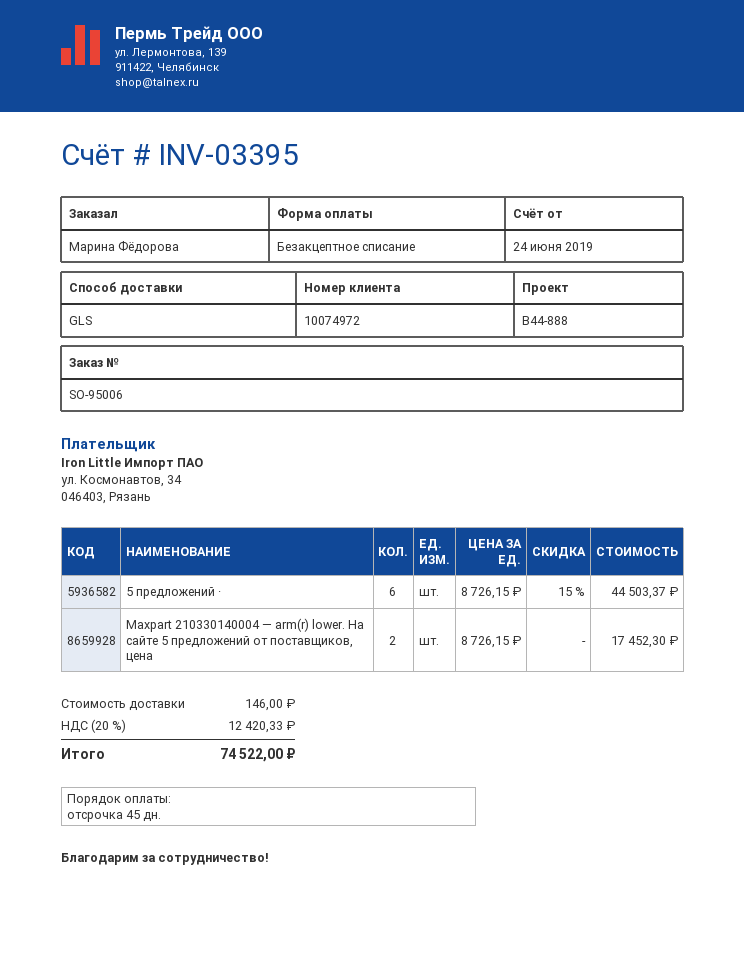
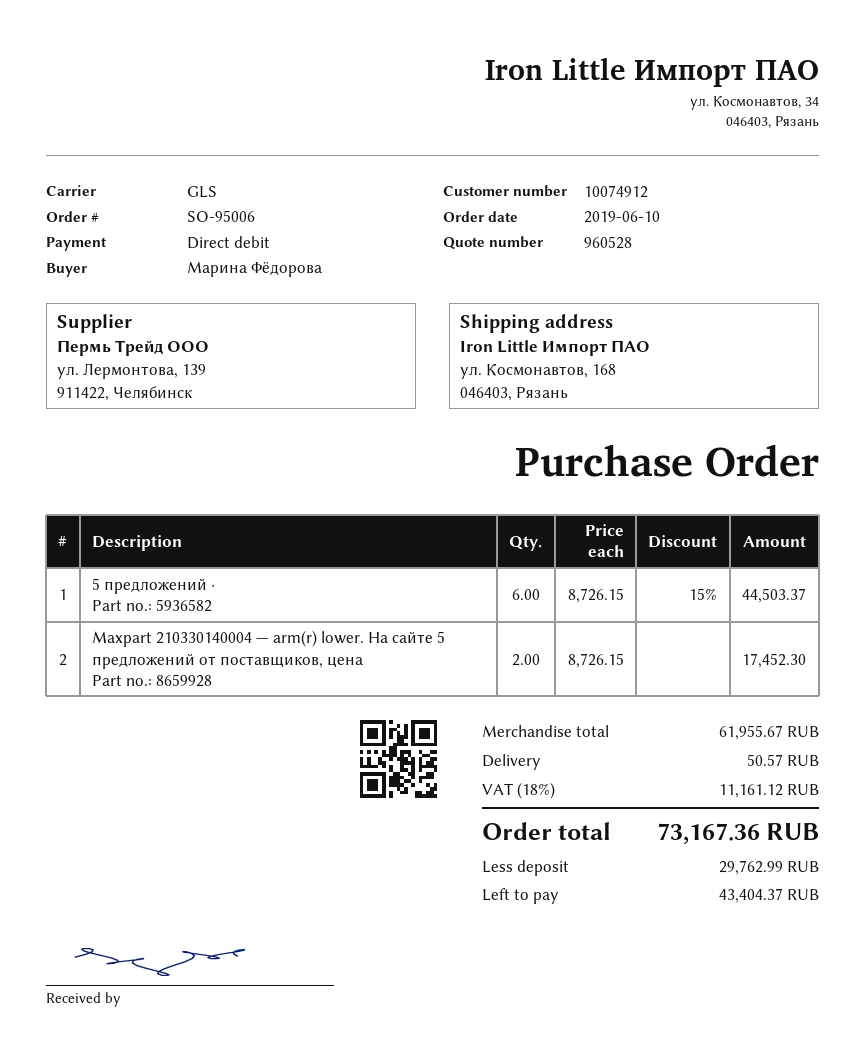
customer number: 10074972 -> 10074912
shipping: 146.00 -> 50.57
tax: 20% = 12420.33 -> 18% = 11161.12
total: 74522.00 -> 73167.36

